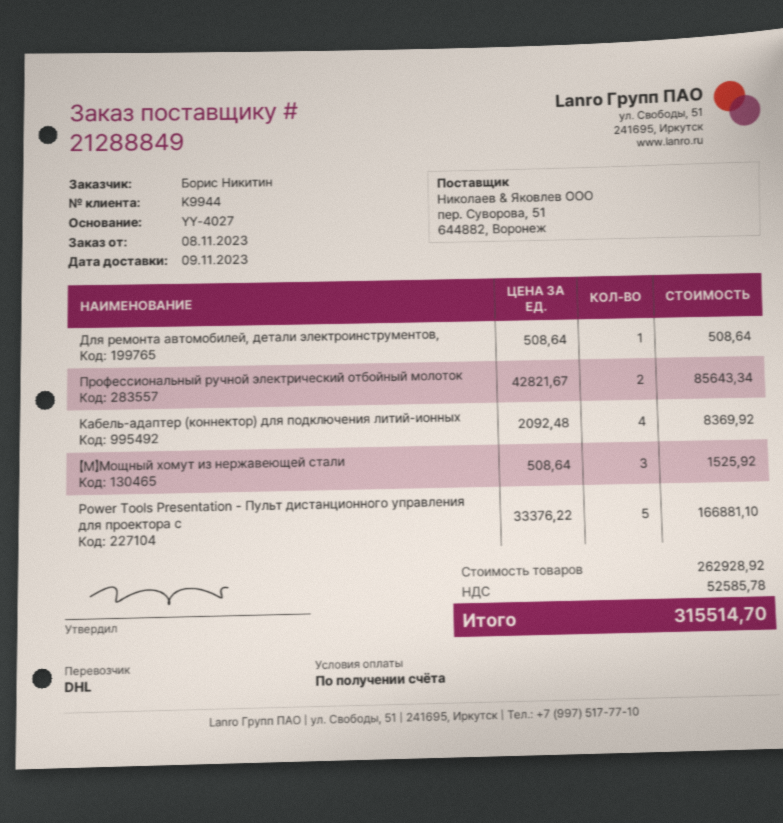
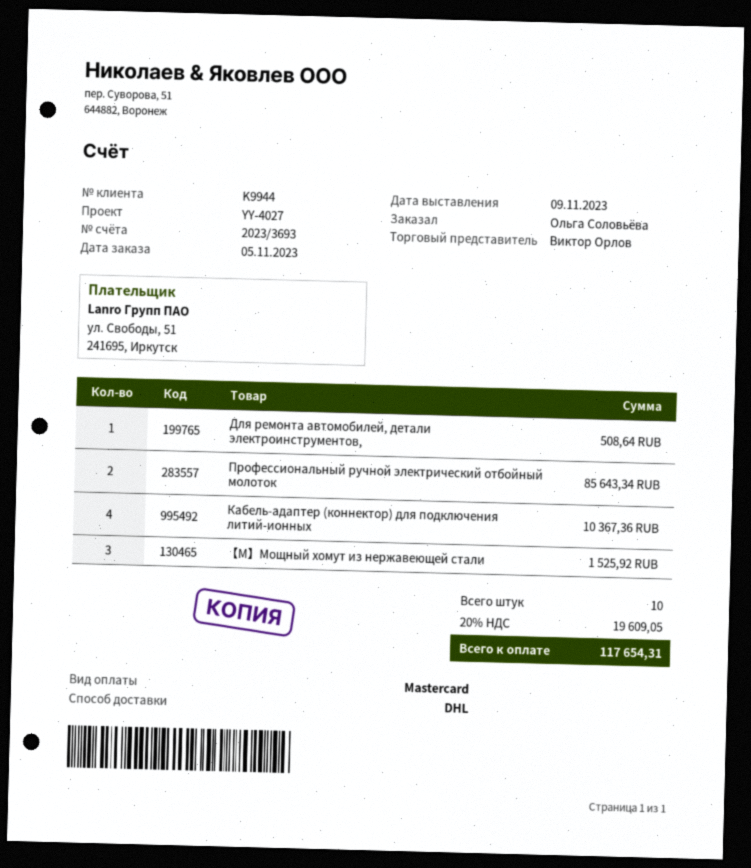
order date: 2023-11-08 -> 2023-11-05
ordered by: Борис Никитин -> Ольга Соловьёва
Кабель-адаптер (коннектор) для подключения литий-ионных: 4 for 8369.92 -> 4 for 10367.36
Power Tools Presentation - Пульт дистанционного управления для проектора с: 5 for 166881.10 -> none
tax: 52585.78 -> 19609.05
total: 315514.70 -> 117654.31

